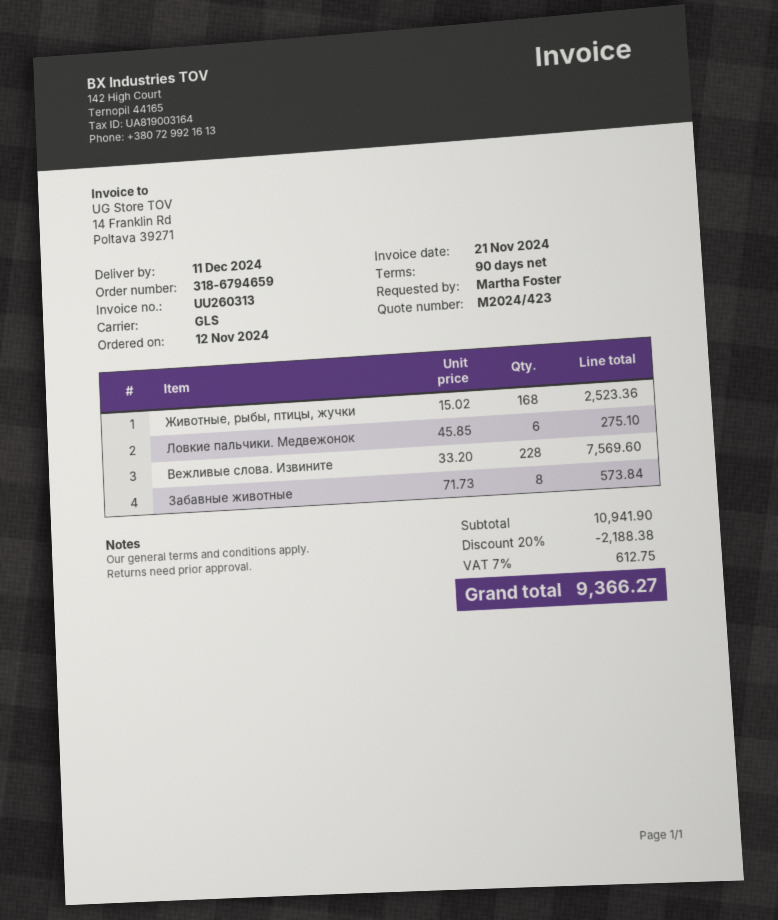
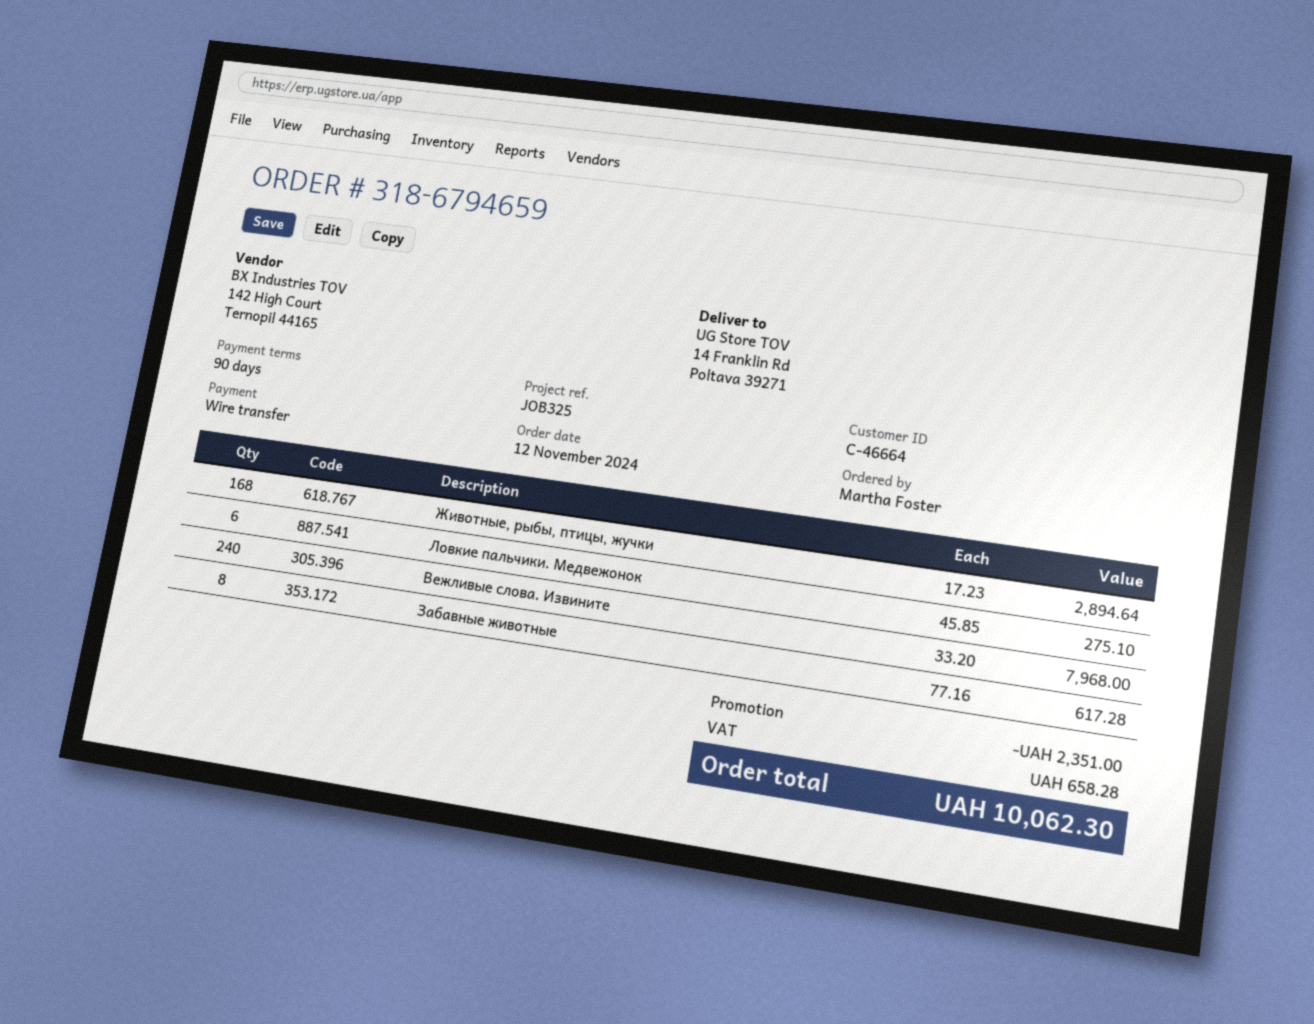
Животные, рыбы, птицы, жучки: 168 x 15.02 = 2523.36 -> 168 x 17.23 = 2894.64
Вежливые слова. Извините: 228 x 33.20 = 7569.60 -> 240 x 33.20 = 7968.00
Забавные животные: 8 x 71.73 = 573.84 -> 8 x 77.16 = 617.28
discount: 2188.38 -> 2351.00
tax: 612.75 -> 658.28
total: 9366.27 -> 10062.30

